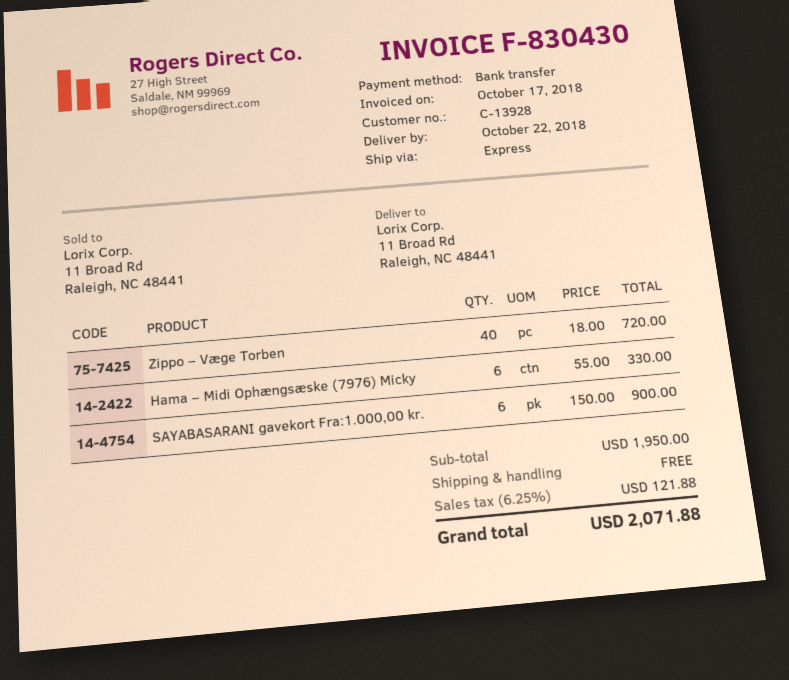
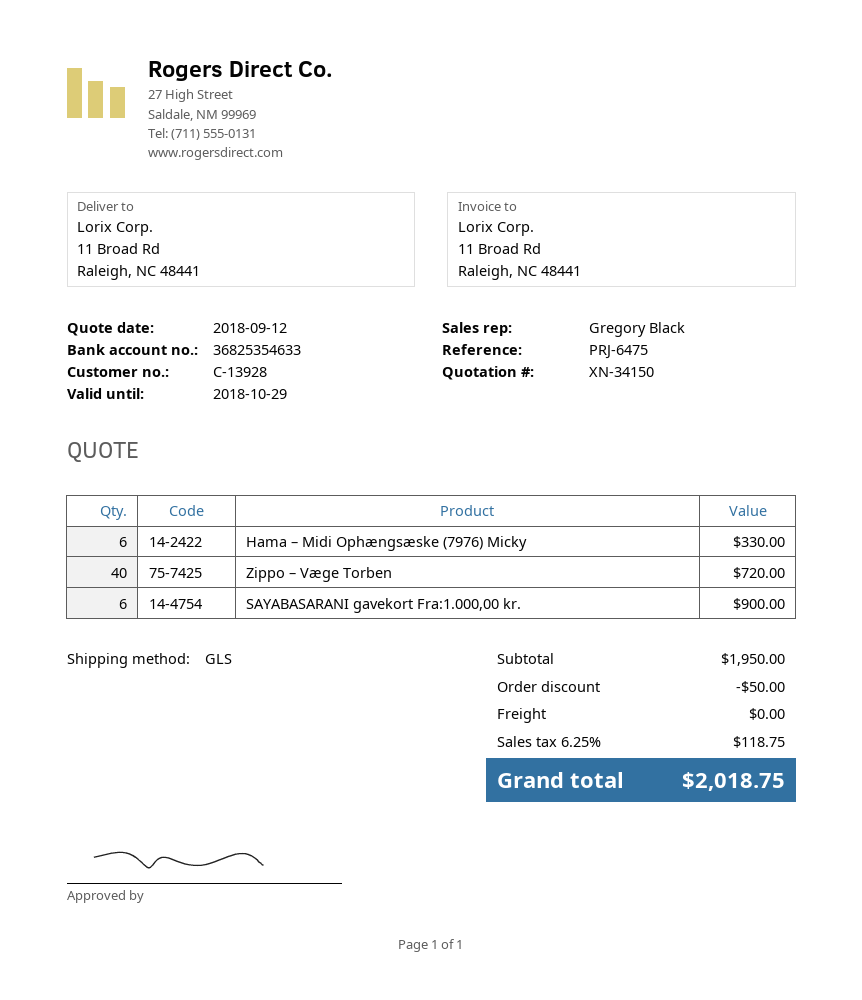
shipping method: express -> GLS
discount: none -> 50.00
tax: 6.25% = 121.88 -> 6.25% = 118.75
total: 2071.88 -> 2018.75

